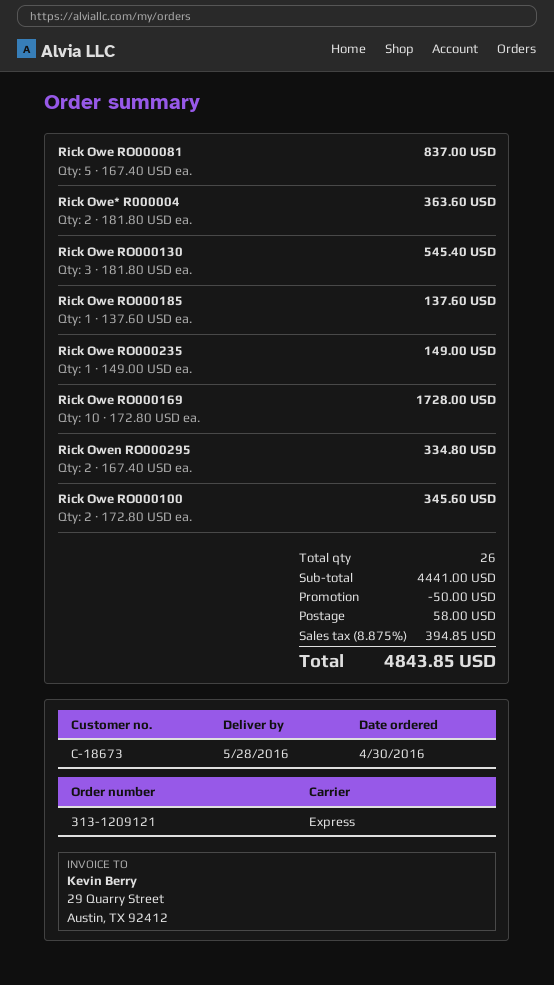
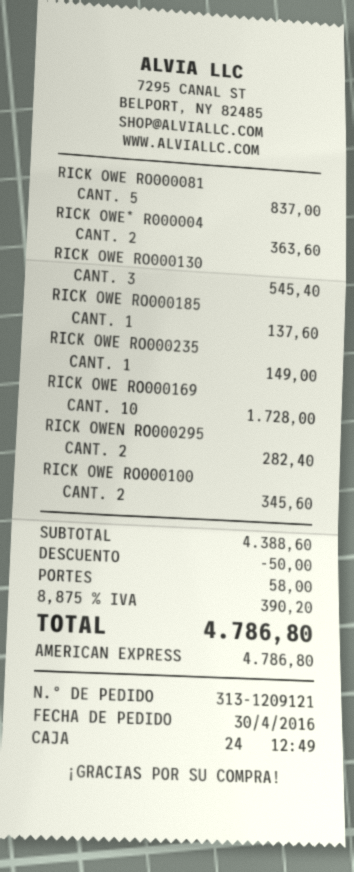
Rick Owen RO000295: 2 for 334.80 -> 2 for 282.40
subtotal: 4441.00 -> 4388.60
tax: 8.875% = 394.85 -> 8.875% = 390.20
total: 4843.85 -> 4786.80

